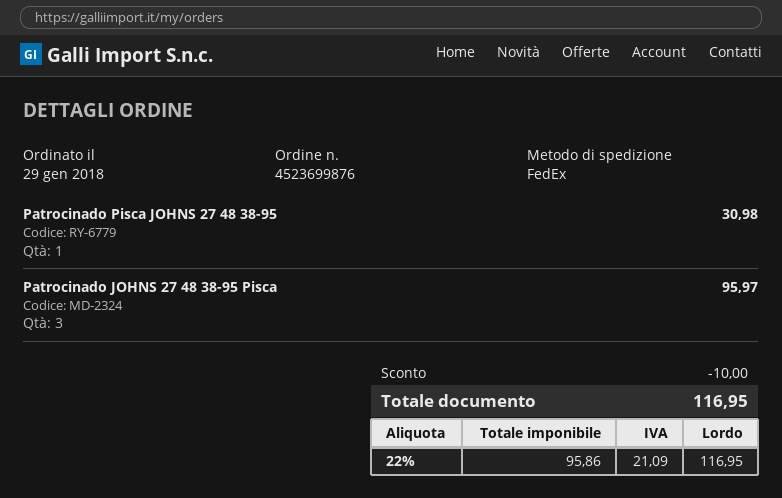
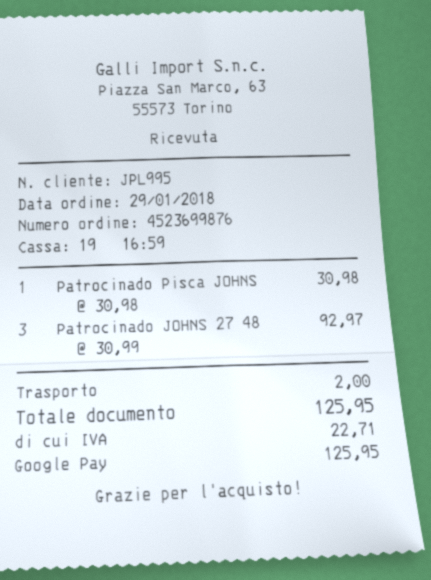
Patrocinado JOHNS 27 48 38-95 Pisca: 3 for 95.97 -> 3 for 92.97
discount: 10.00 -> none
shipping: none -> 2.00
tax: 21.09 -> 22.71
total: 116.95 -> 125.95

